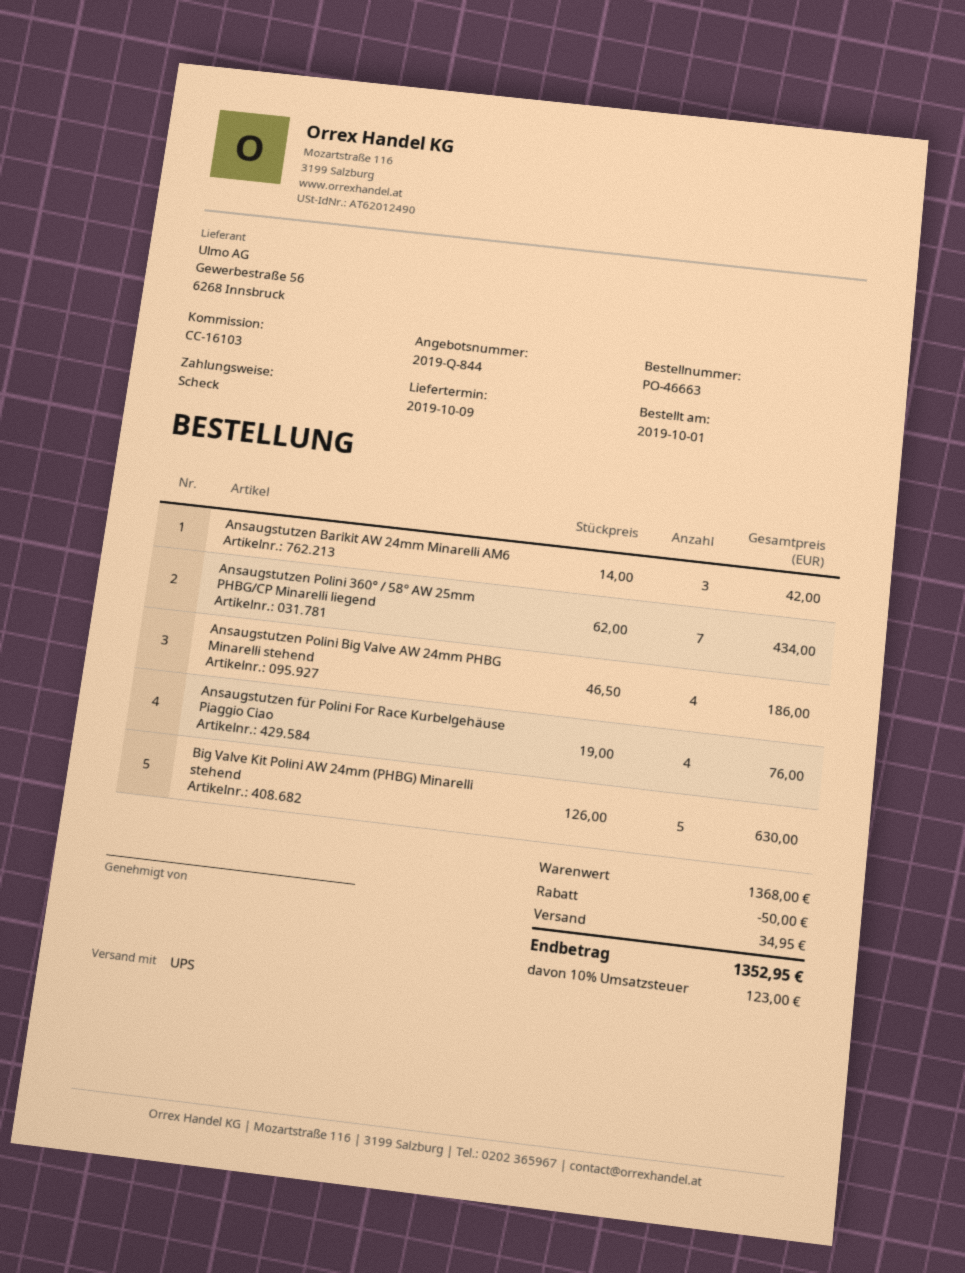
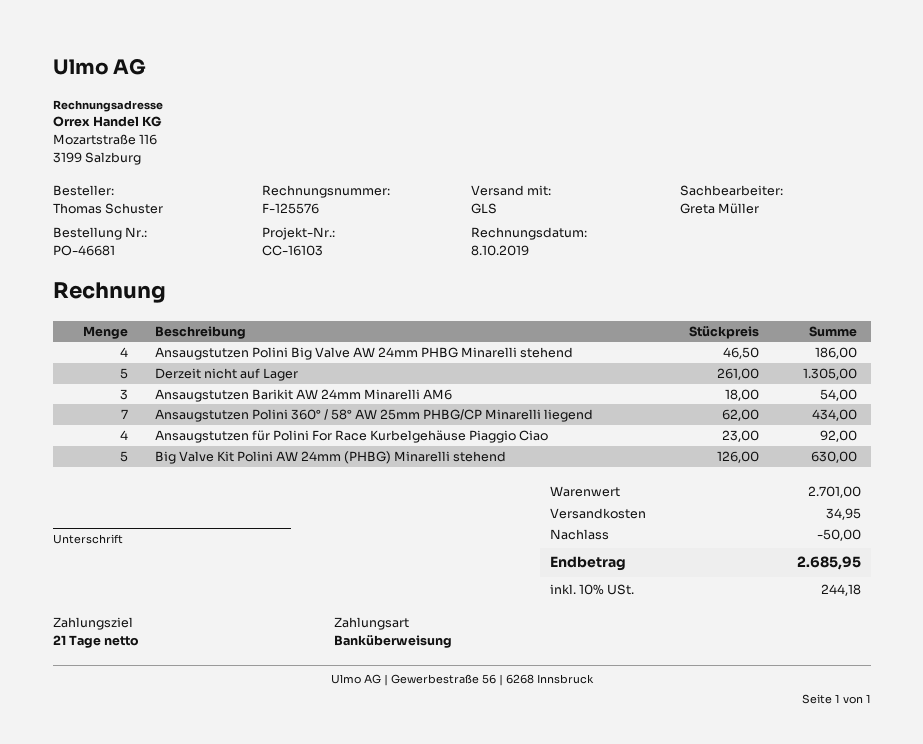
order number: PO-46663 -> PO-46681
payment method: cheque -> bank transfer
shipping method: UPS -> GLS
Ansaugstutzen Barikit AW 24mm Minarelli AM6: 3 x 14.00 = 42.00 -> 3 x 18.00 = 54.00
Ansaugstutzen für Polini For Race Kurbelgehäuse Piaggio Ciao: 4 x 19.00 = 76.00 -> 4 x 23.00 = 92.00
Derzeit nicht auf Lager: none -> 5 x 261.00 = 1305.00
subtotal: 1368.00 -> 2701.00
tax: 10% = 123.00 -> 10% = 244.18
total: 1352.95 -> 2685.95

